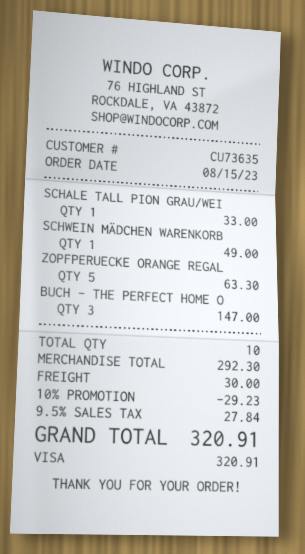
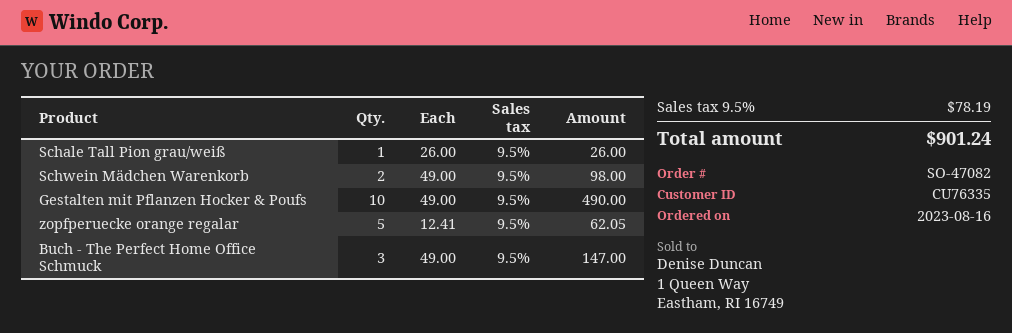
order date: 2023-08-15 -> 2023-08-16
customer number: CU73635 -> CU76335
SCHALE TALL PION GRAU/WEI: 1 for 33.00 -> 1 for 26.00
SCHWEIN MÄDCHEN WARENKORB: 1 for 49.00 -> 2 for 98.00
ZOPFPERUECKE ORANGE REGAL: 5 for 63.30 -> 5 for 62.05
Gestalten mit Pflanzen Hocker & Poufs: none -> 10 for 490.00
discount: 10% = 29.23 -> none
shipping: 30.00 -> none
tax: 9.5% = 27.84 -> 9.5% = 78.19
total: 320.91 -> 901.24

